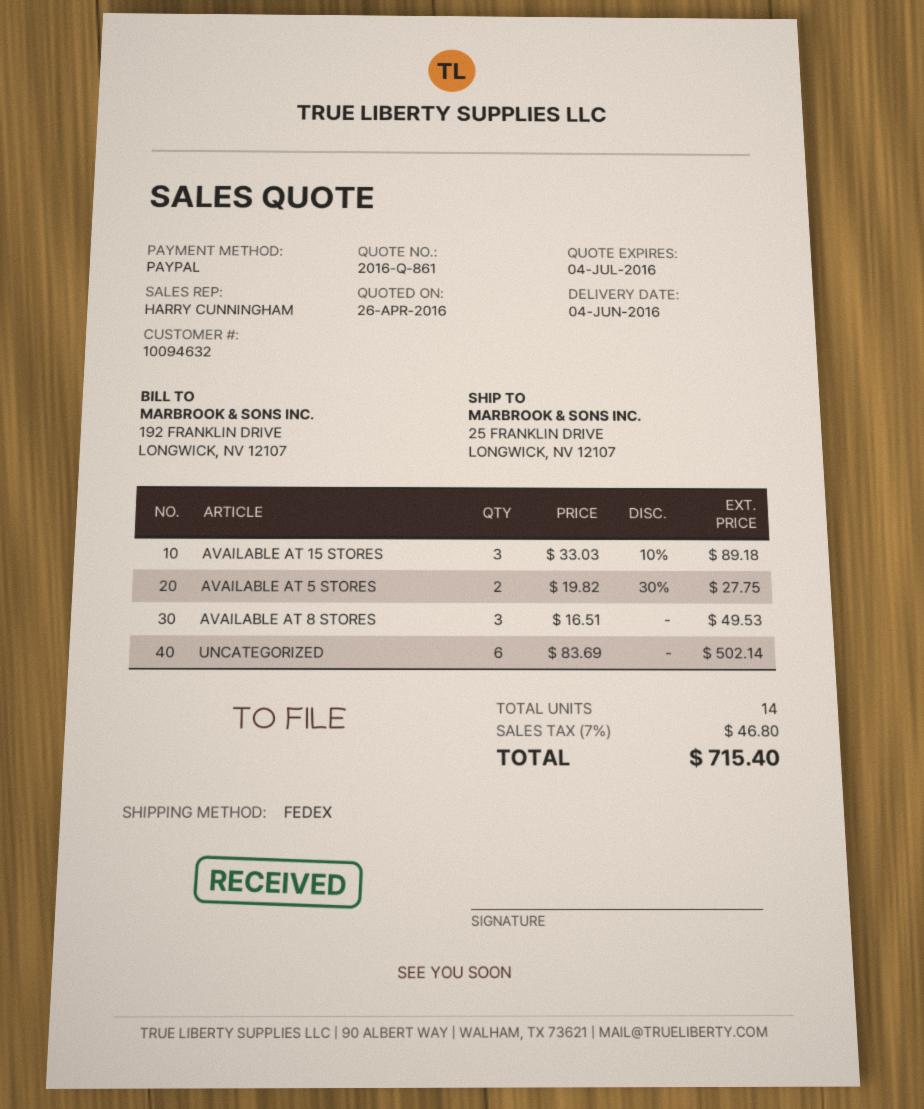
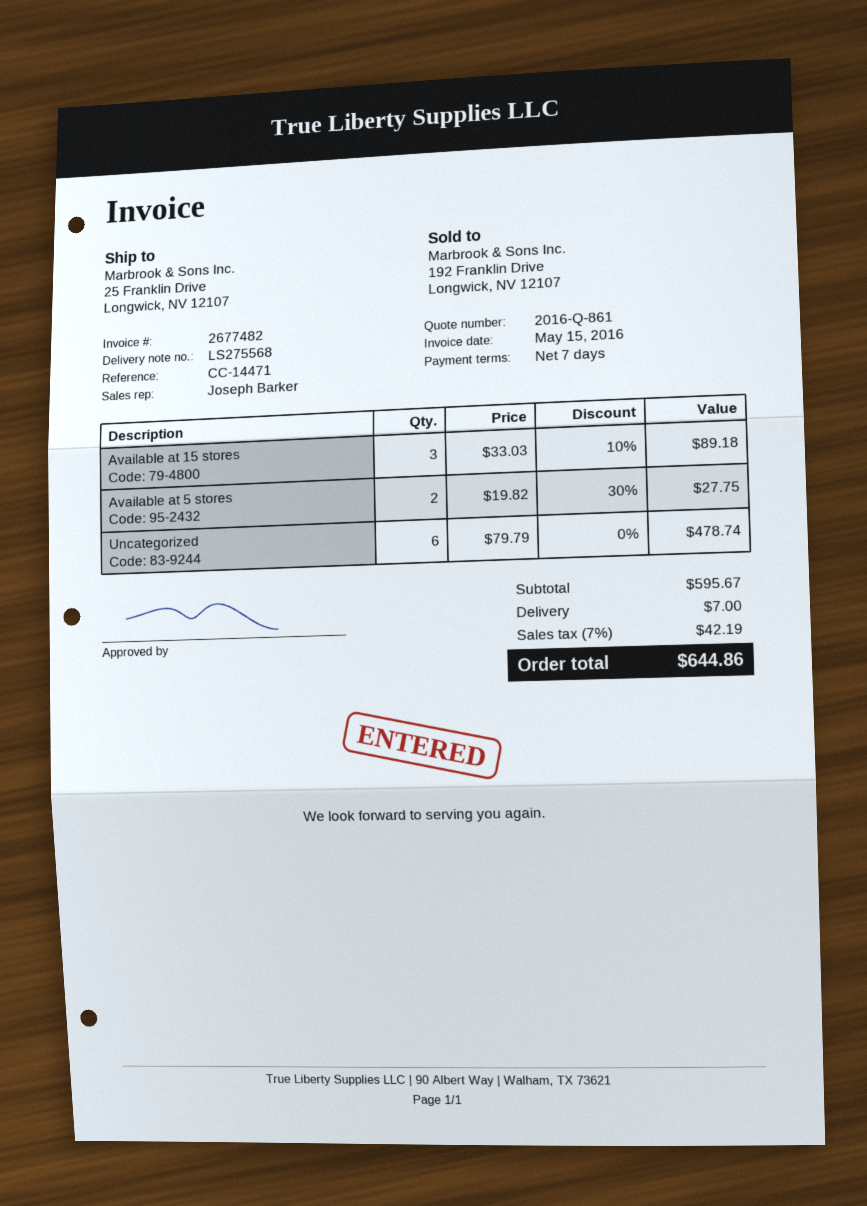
sales rep: HARRY CUNNINGHAM -> Joseph Barker
AVAILABLE AT 8 STORES: 3 x 16.51 = 49.53 -> none
UNCATEGORIZED: 6 x 83.69 = 502.14 -> 6 x 79.79 = 478.74
shipping: none -> 7.00
tax: 7% = 46.80 -> 7% = 42.19
total: 715.40 -> 644.86

